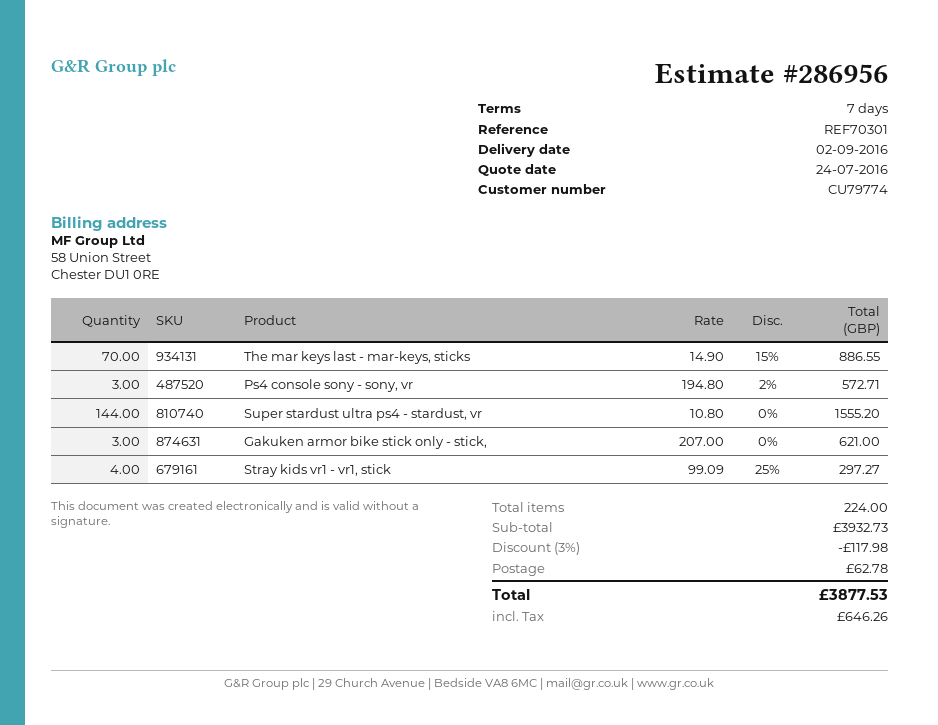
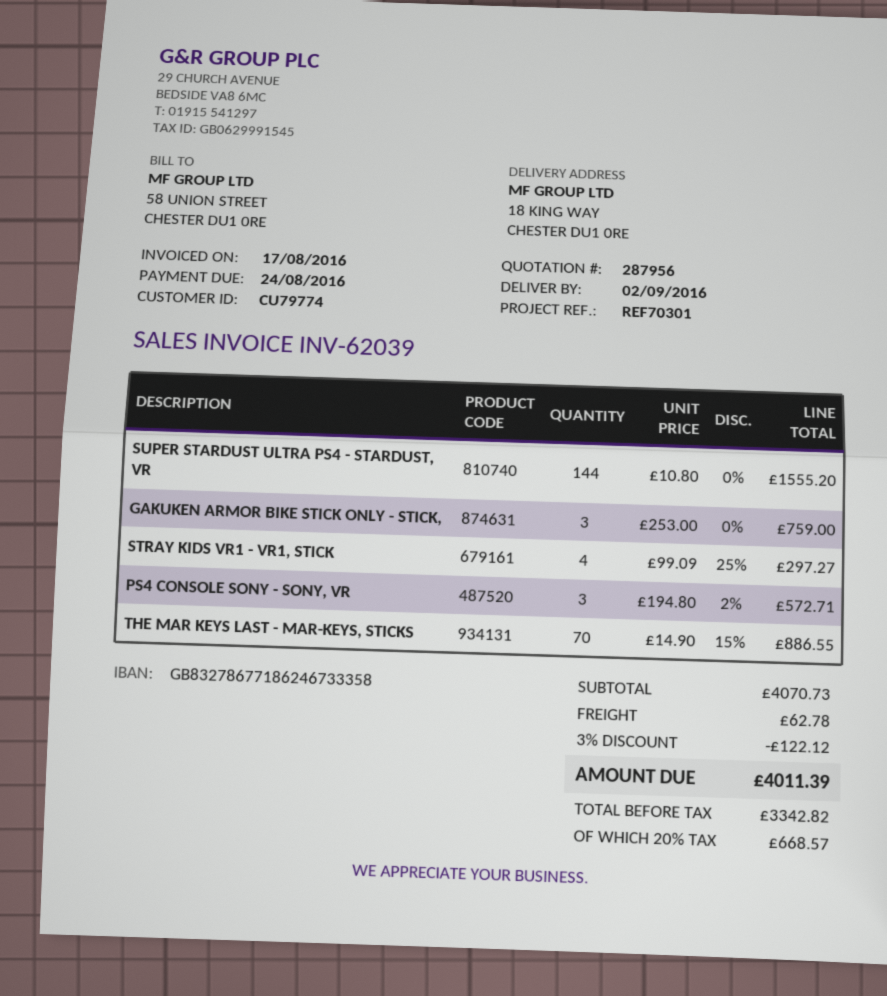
quote number: 286956 -> 287956
Gakuken armor bike stick only - stick,: 3 x 207.00 = 621.00 -> 3 x 253.00 = 759.00
subtotal: 3932.73 -> 4070.73
discount: 3% = 117.98 -> 3% = 122.12
tax: 646.26 -> 668.57
total: 3877.53 -> 4011.39

